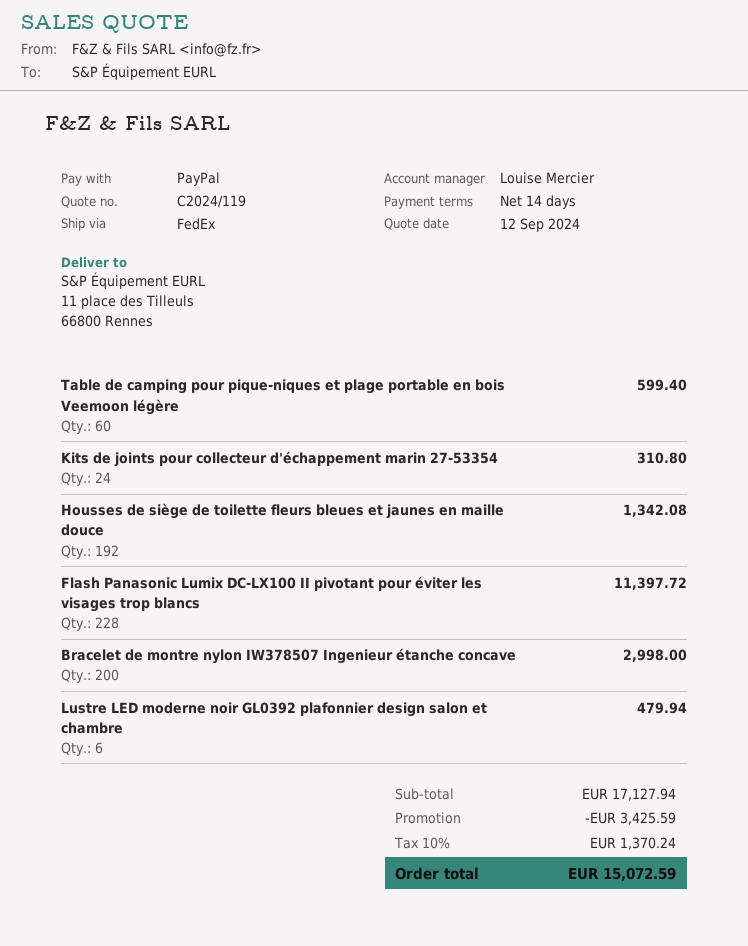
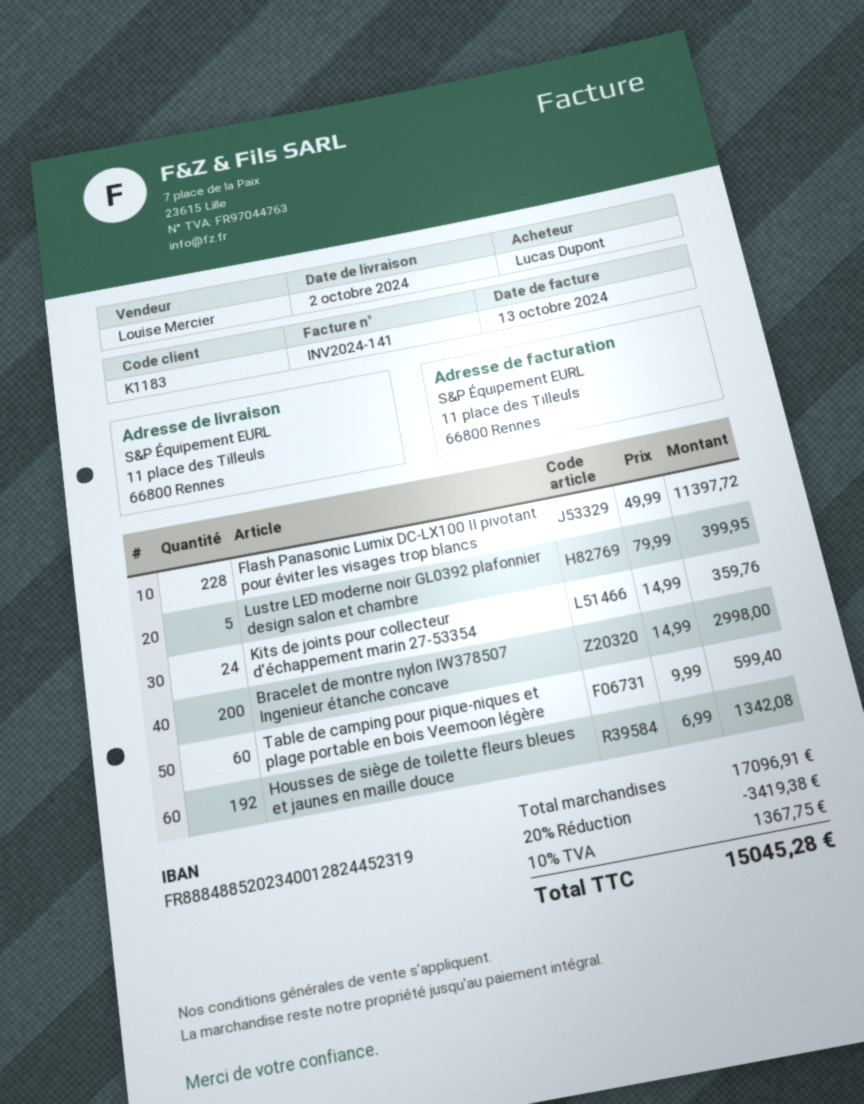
Kits de joints pour collecteur d'échappement marin 27-53354: 24 for 310.80 -> 24 for 359.76
Lustre LED moderne noir GL0392 plafonnier design salon et chambre: 6 for 479.94 -> 5 for 399.95
subtotal: 17127.94 -> 17096.91
discount: 3425.59 -> 3419.38
tax: 10% = 1370.24 -> 10% = 1367.75
total: 15072.59 -> 15045.28

